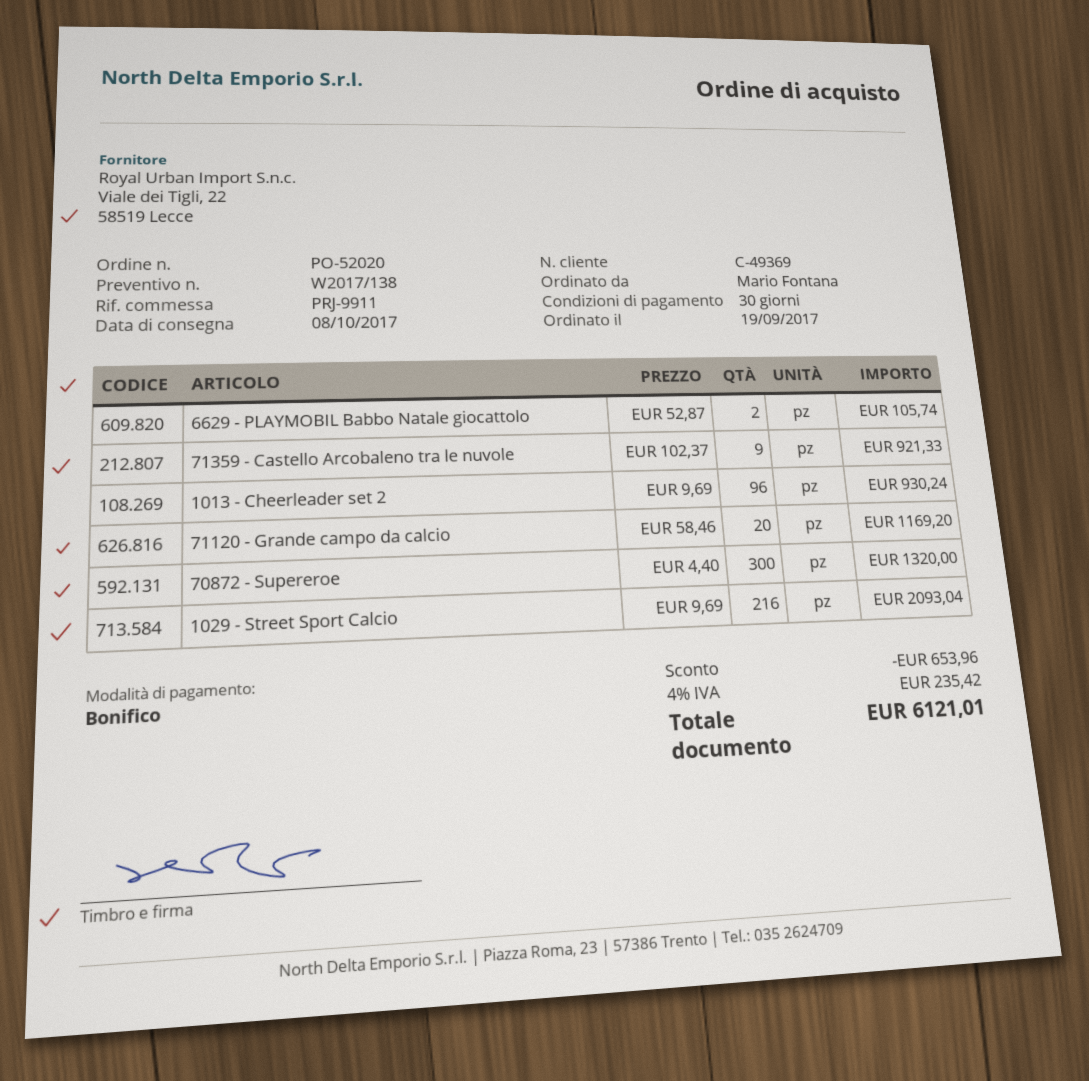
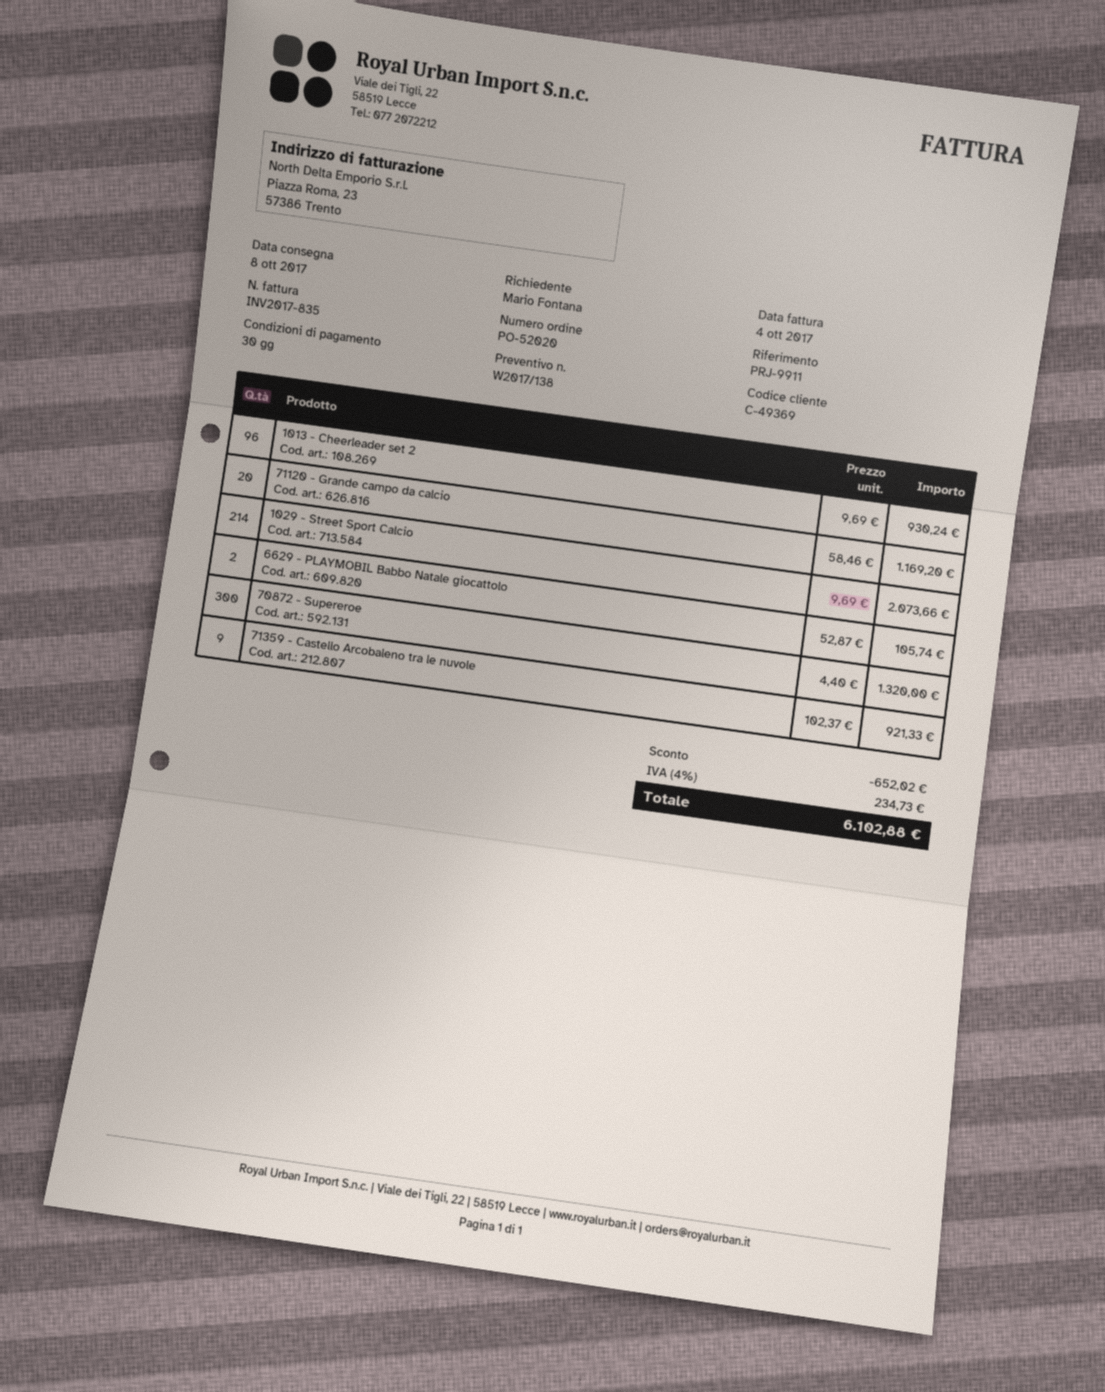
1029 - Street Sport Calcio: 216 x 9.69 = 2093.04 -> 214 x 9.69 = 2073.66
discount: 653.96 -> 652.02
tax: 4% = 235.42 -> 4% = 234.73
total: 6121.01 -> 6102.88

